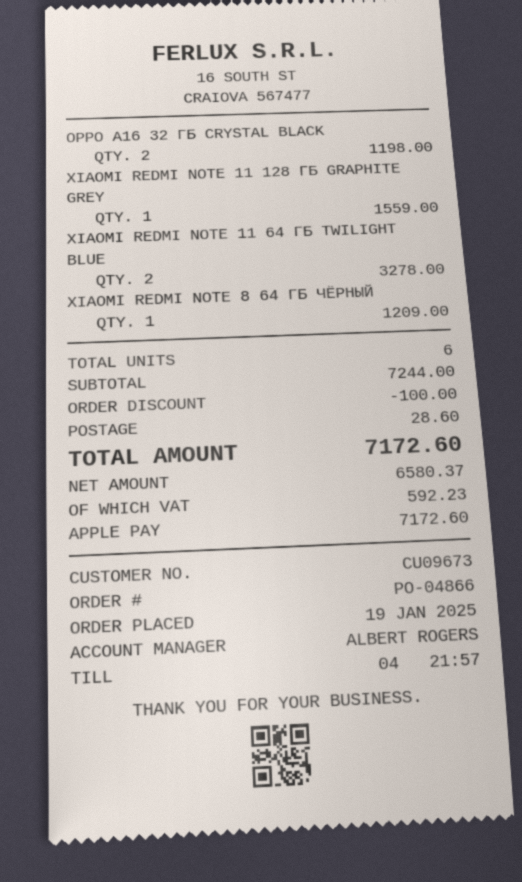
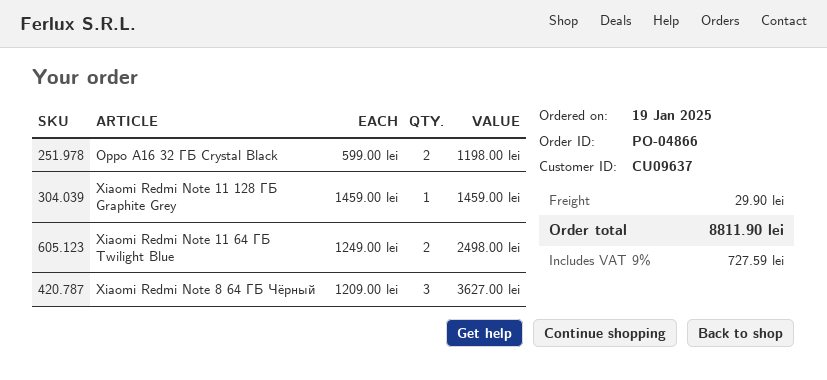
customer number: CU09673 -> CU09637
XIAOMI REDMI NOTE 11 128 ГБ GRAPHITE GREY: 1 for 1559.00 -> 1 for 1459.00
XIAOMI REDMI NOTE 11 64 ГБ TWILIGHT BLUE: 2 for 3278.00 -> 2 for 2498.00
XIAOMI REDMI NOTE 8 64 ГБ ЧЁРНЫЙ: 1 for 1209.00 -> 3 for 3627.00
discount: 100.00 -> none
shipping: 28.60 -> 29.90
tax: 592.23 -> 727.59
total: 7172.60 -> 8811.90

